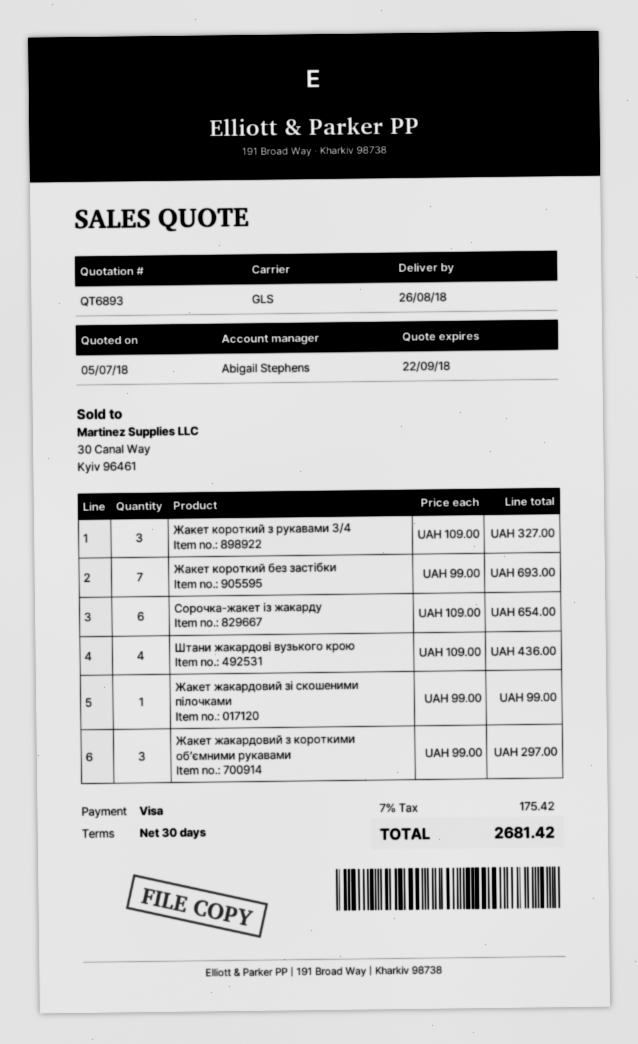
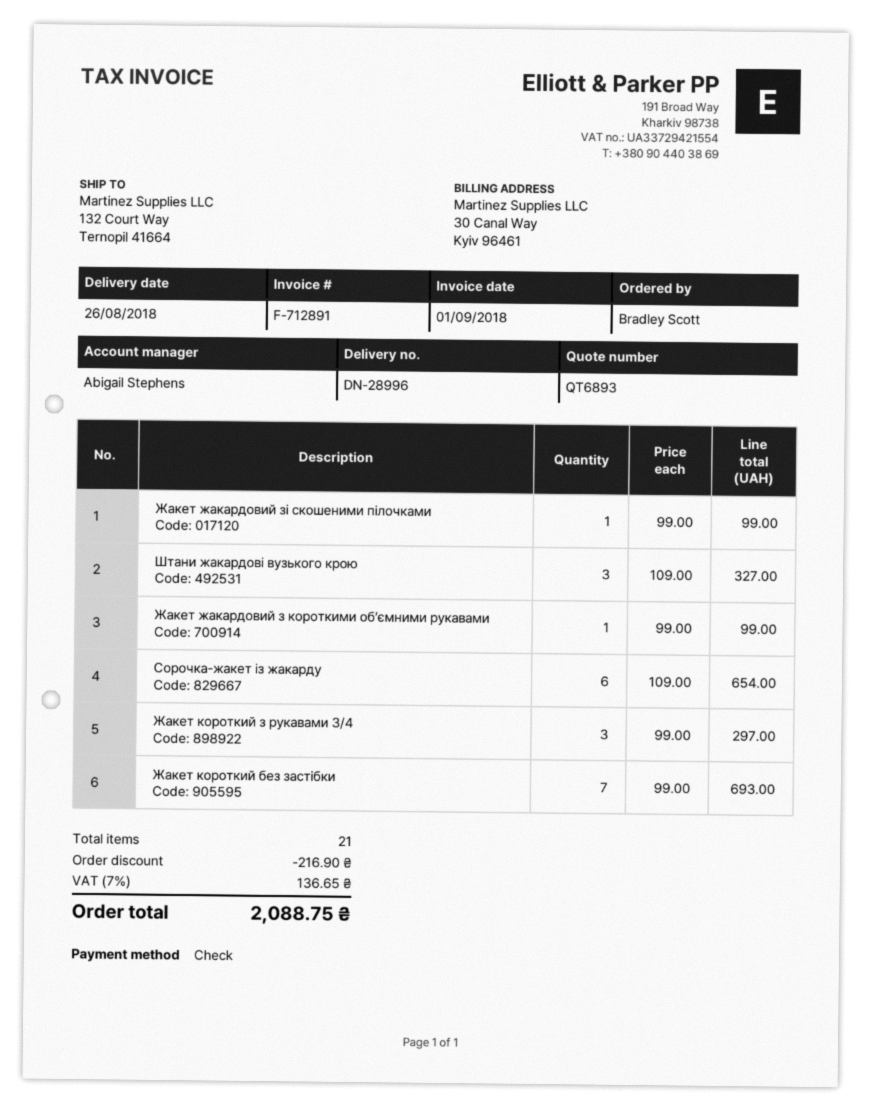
payment method: Visa -> cheque
Жакет короткий з рукавами 3/4: 3 x 109.00 = 327.00 -> 3 x 99.00 = 297.00
Штани жакардові вузького крою: 4 x 109.00 = 436.00 -> 3 x 109.00 = 327.00
Жакет жакардовий з короткими об’ємними рукавами: 3 x 99.00 = 297.00 -> 1 x 99.00 = 99.00
discount: none -> 216.90
tax: 7% = 175.42 -> 7% = 136.65
total: 2681.42 -> 2088.75

